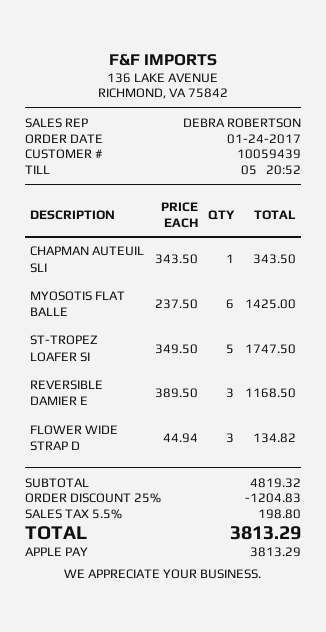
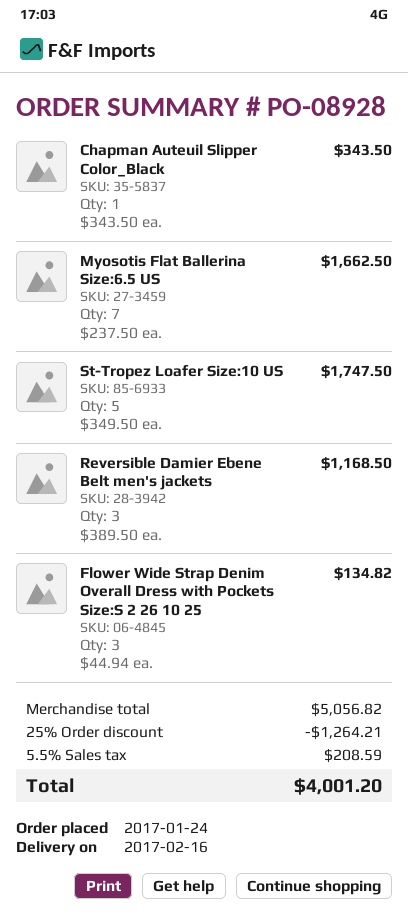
MYOSOTIS FLAT BALLE: 6 x 237.50 = 1425.00 -> 7 x 237.50 = 1662.50
subtotal: 4819.32 -> 5056.82
discount: 25% = 1204.83 -> 25% = 1264.21
tax: 5.5% = 198.80 -> 5.5% = 208.59
total: 3813.29 -> 4001.20

